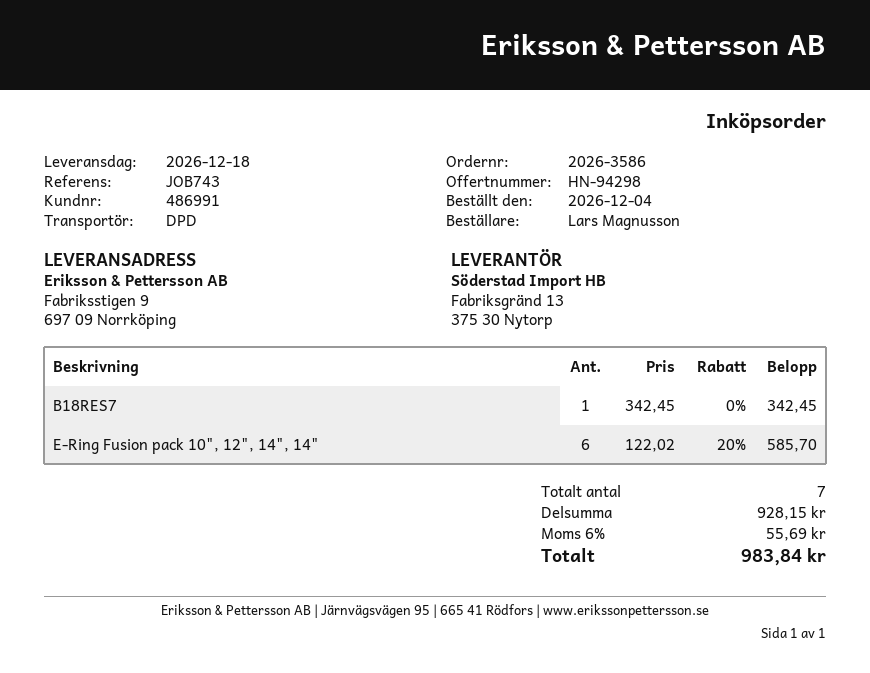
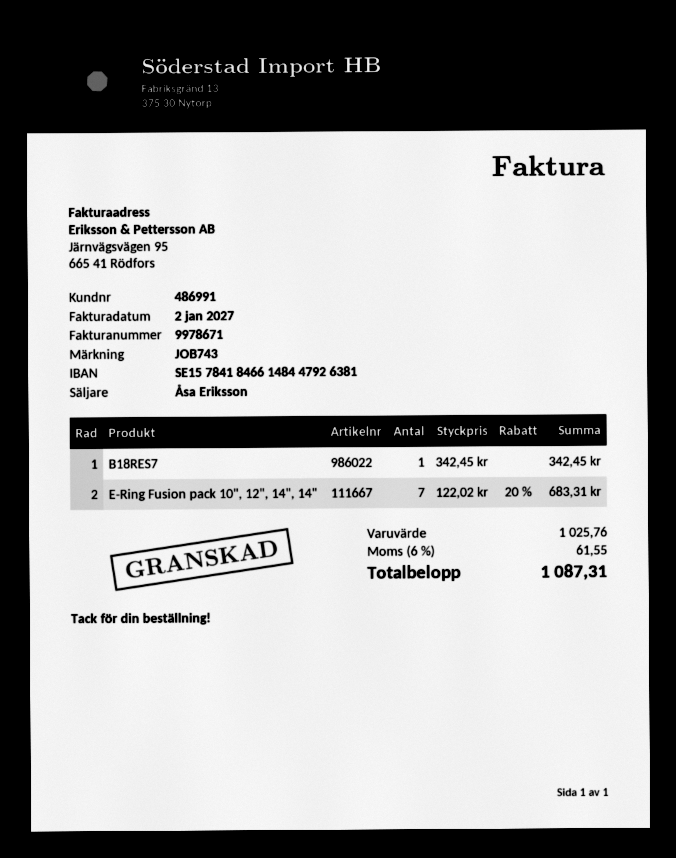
E-Ring Fusion pack 10", 12", 14", 14": 6 x 122.02 - 20% = 585.70 -> 7 x 122.02 - 20% = 683.31
subtotal: 928.15 -> 1025.76
tax: 6% = 55.69 -> 6% = 61.55
total: 983.84 -> 1087.31

